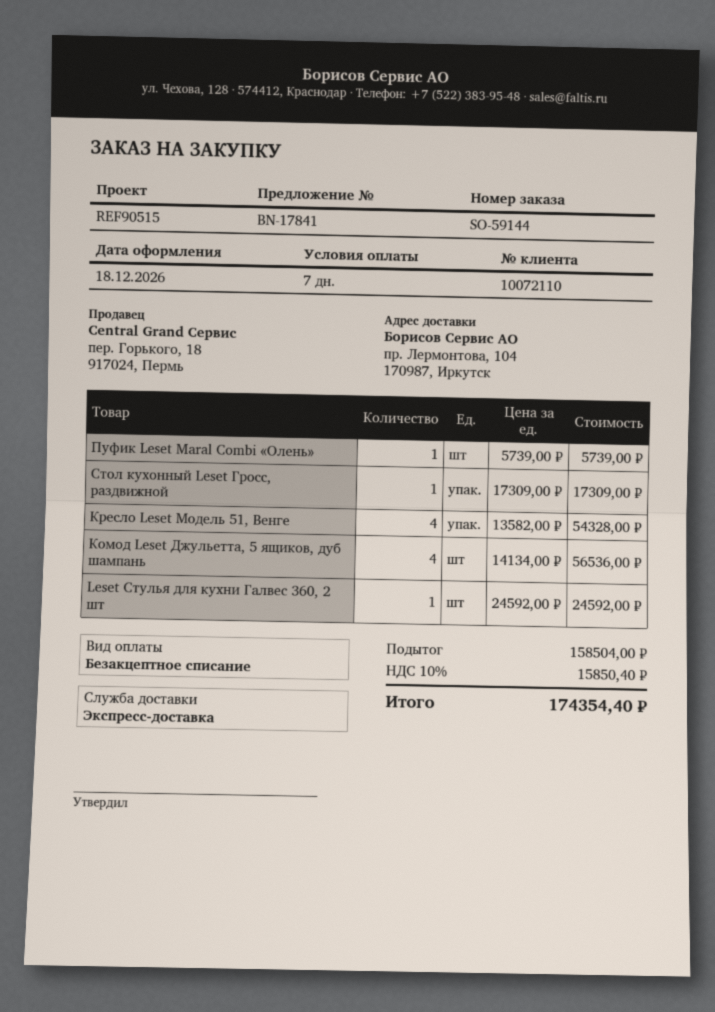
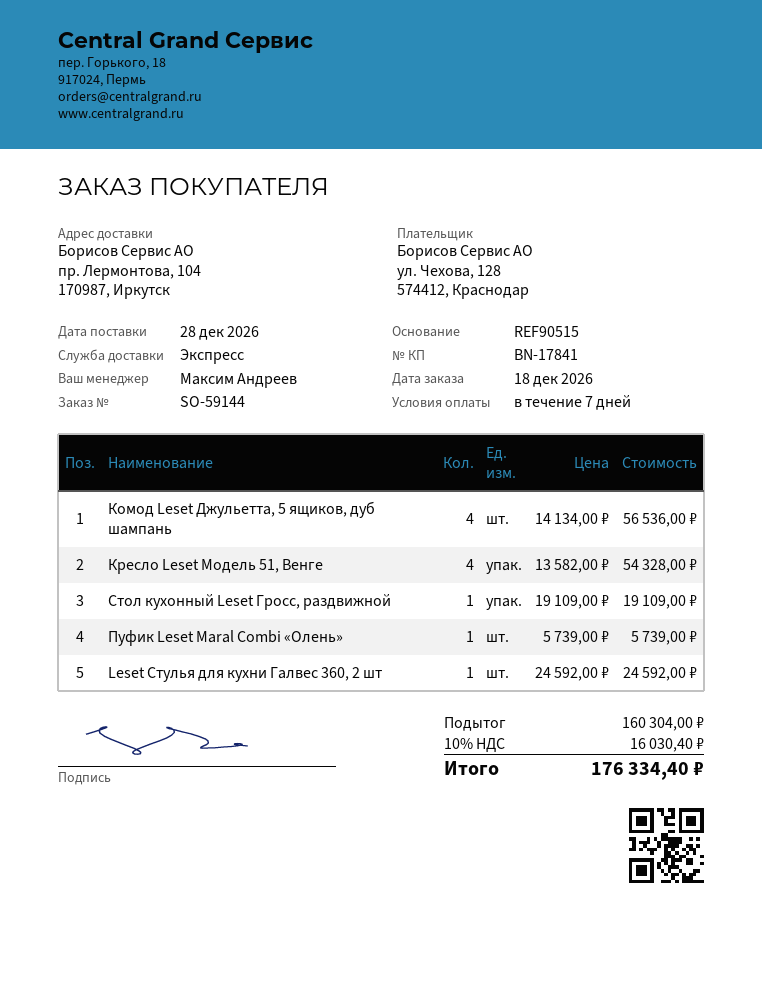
Стол кухонный Leset Гросс, раздвижной: 1 x 17309.00 = 17309.00 -> 1 x 19109.00 = 19109.00
subtotal: 158504.00 -> 160304.00
tax: 10% = 15850.40 -> 10% = 16030.40
total: 174354.40 -> 176334.40

